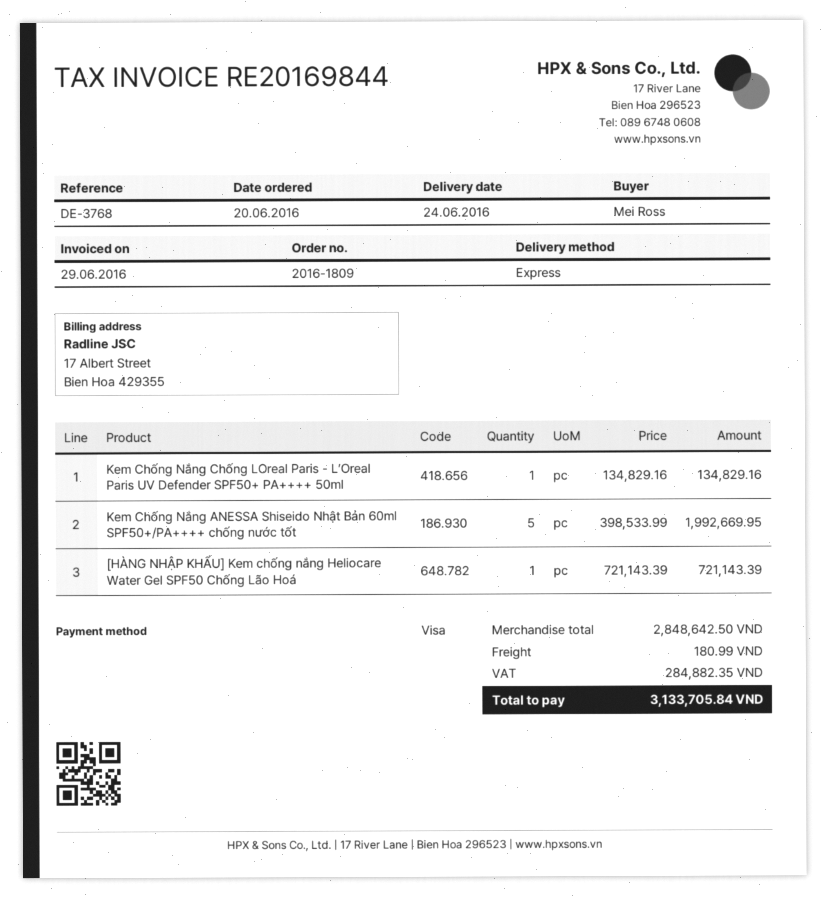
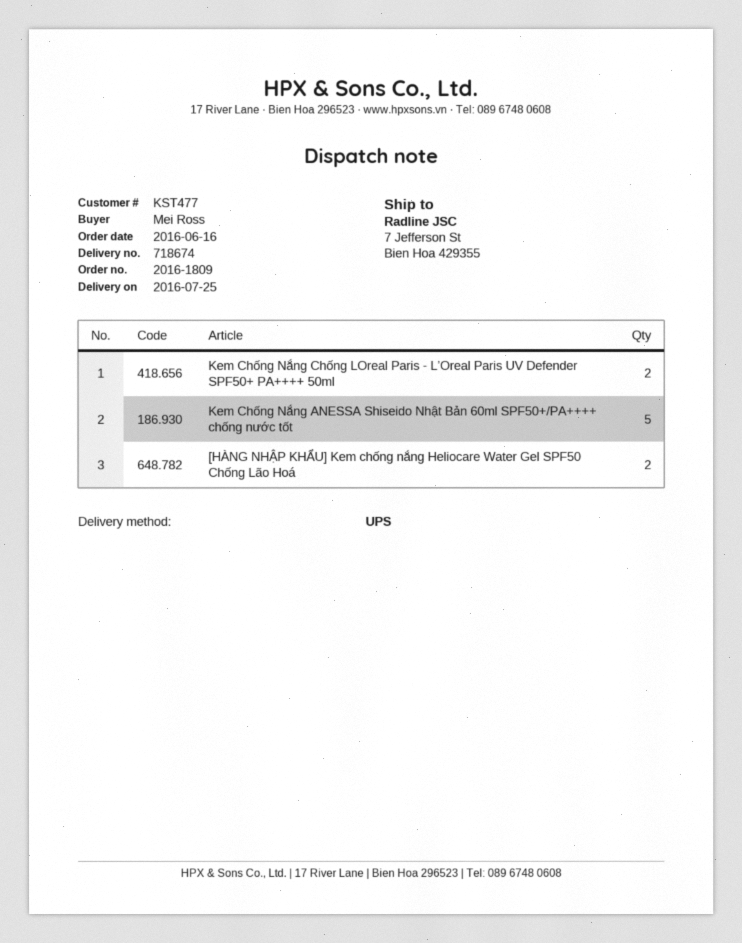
order date: 2016-06-20 -> 2016-06-16
delivery date: 2016-06-24 -> 2016-07-25
shipping method: express -> UPS
Kem Chống Nắng Chống LOreal Paris - L’Oreal Paris UV Defender SPF50+ PA++++ 50ml: 1 -> 2
[HÀNG NHẬP KHẨU] Kem chống nắng Heliocare Water Gel SPF50 Chống Lão Hoá: 1 -> 2

